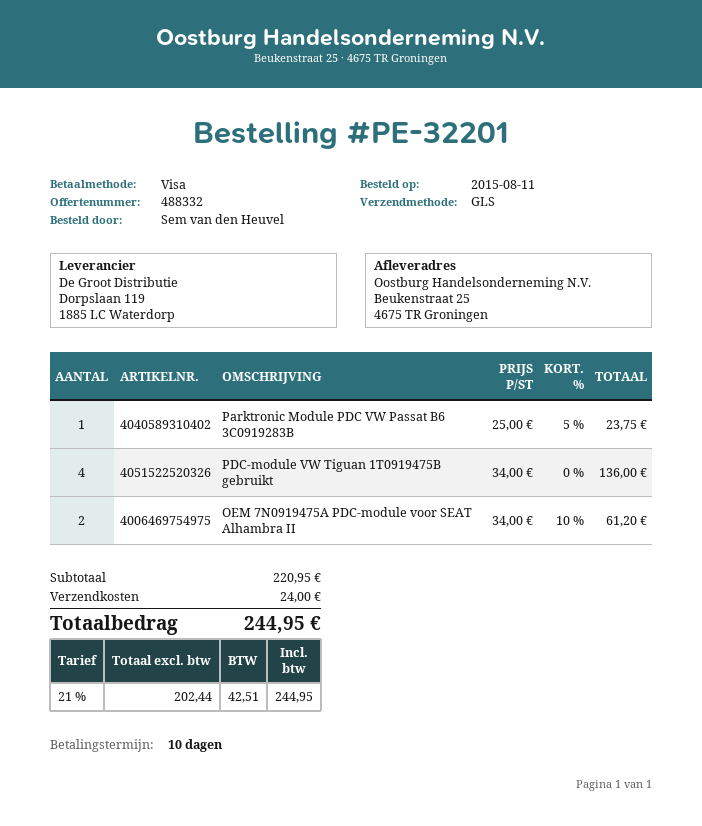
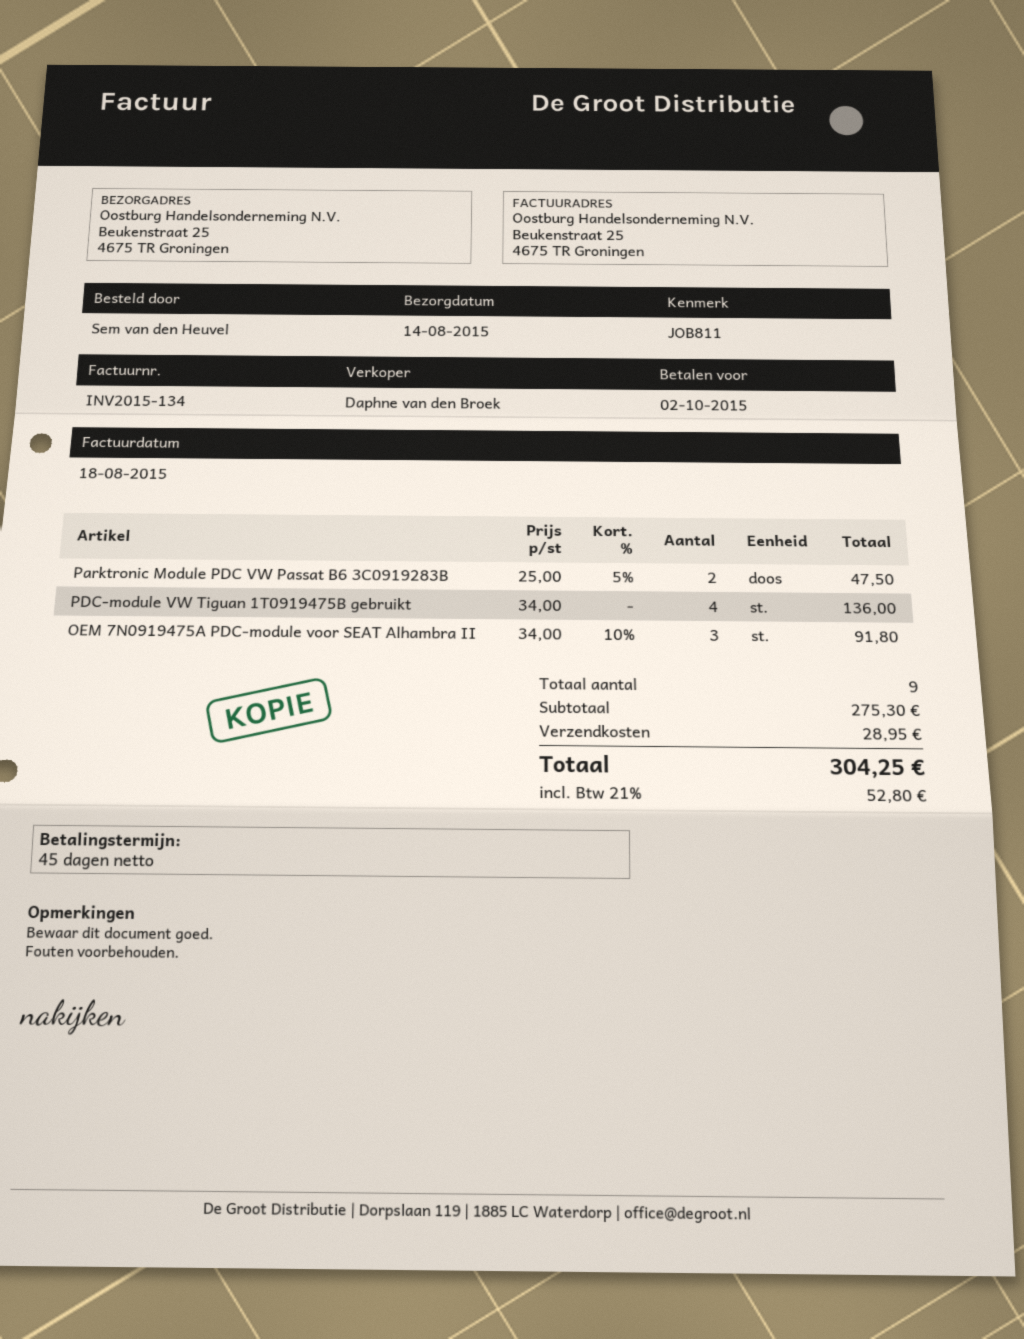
payment terms: 10 days -> 45 days
Parktronic Module PDC VW Passat B6 3C0919283B: 1 x 25.00 - 5% = 23.75 -> 2 x 25.00 - 5% = 47.50
OEM 7N0919475A PDC-module voor SEAT Alhambra II: 2 x 34.00 - 10% = 61.20 -> 3 x 34.00 - 10% = 91.80
subtotal: 220.95 -> 275.30
shipping: 24.00 -> 28.95
tax: 21% = 42.51 -> 21% = 52.80
total: 244.95 -> 304.25

